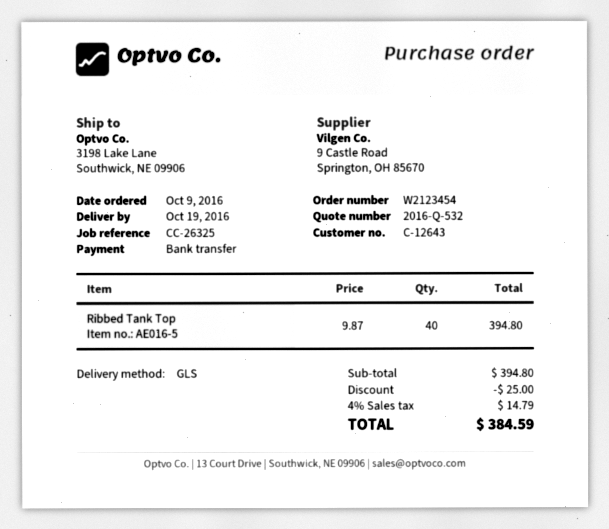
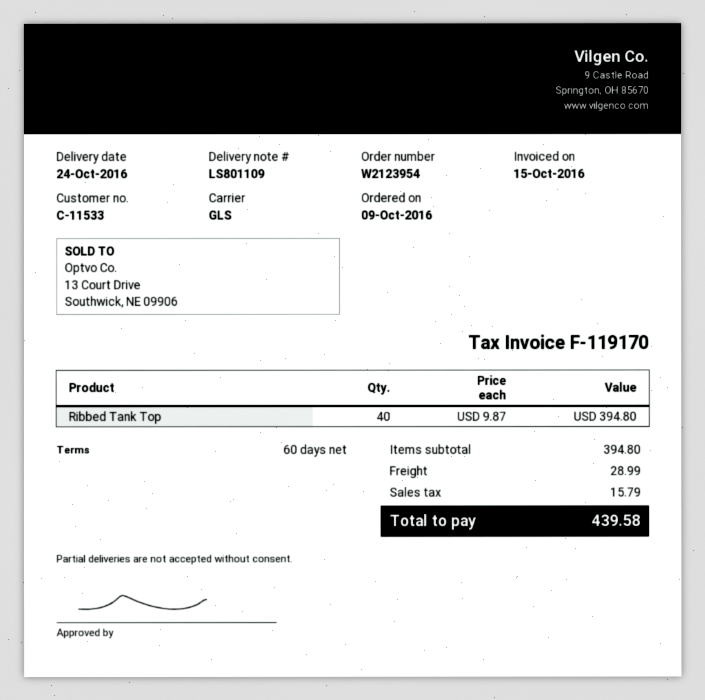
order number: W2123454 -> W2123954
delivery date: 2016-10-19 -> 2016-10-24
customer number: C-12643 -> C-11533
discount: 25.00 -> none
shipping: none -> 28.99
tax: 14.79 -> 15.79
total: 384.59 -> 439.58

